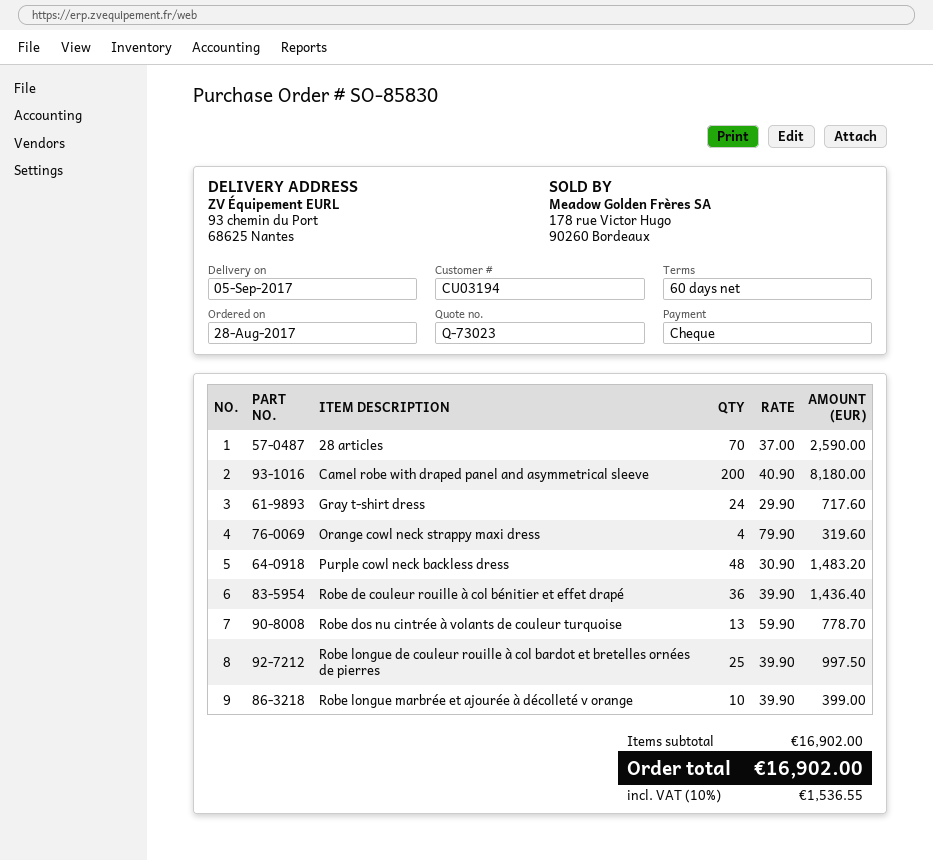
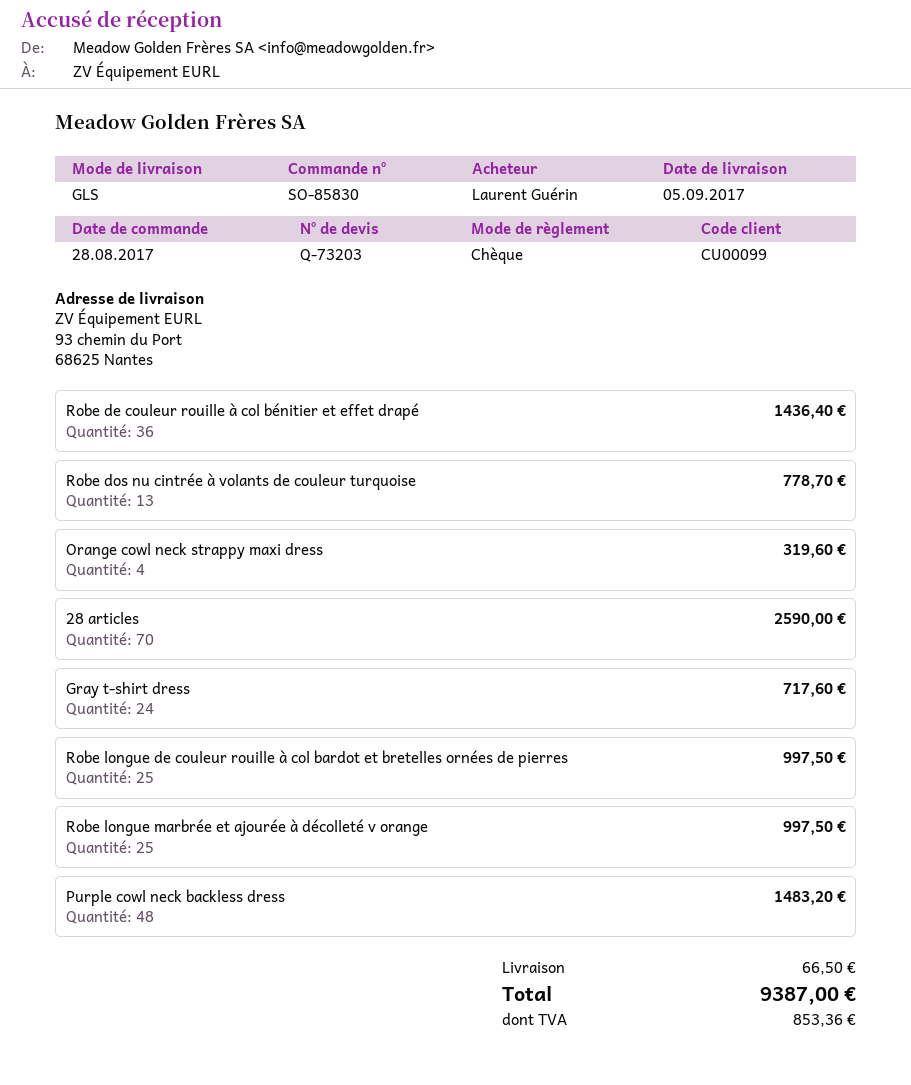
quote number: Q-73023 -> Q-73203
customer number: CU03194 -> CU00099
Camel robe with draped panel and asymmetrical sleeve: 200 for 8180.00 -> none
Robe longue marbrée et ajourée à décolleté v orange: 10 for 399.00 -> 25 for 997.50
shipping: none -> 66.50
tax: 1536.55 -> 853.36
total: 16902.00 -> 9387.00

